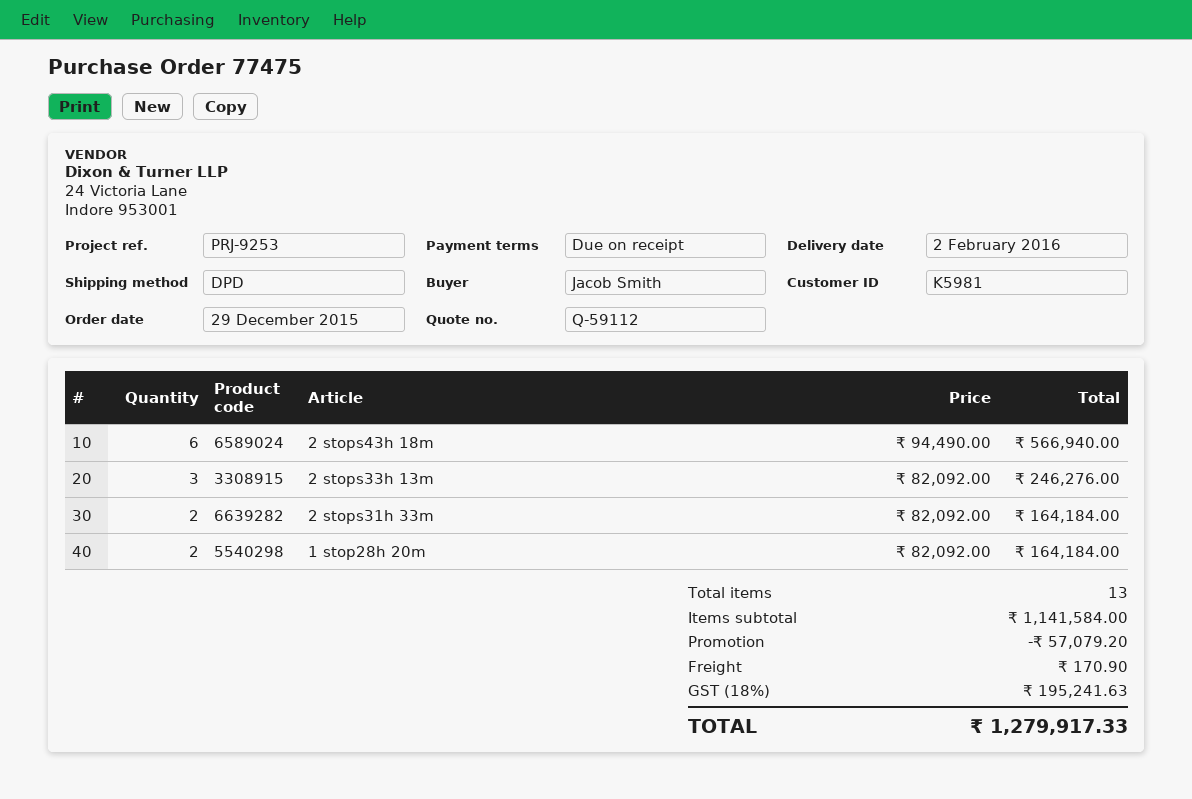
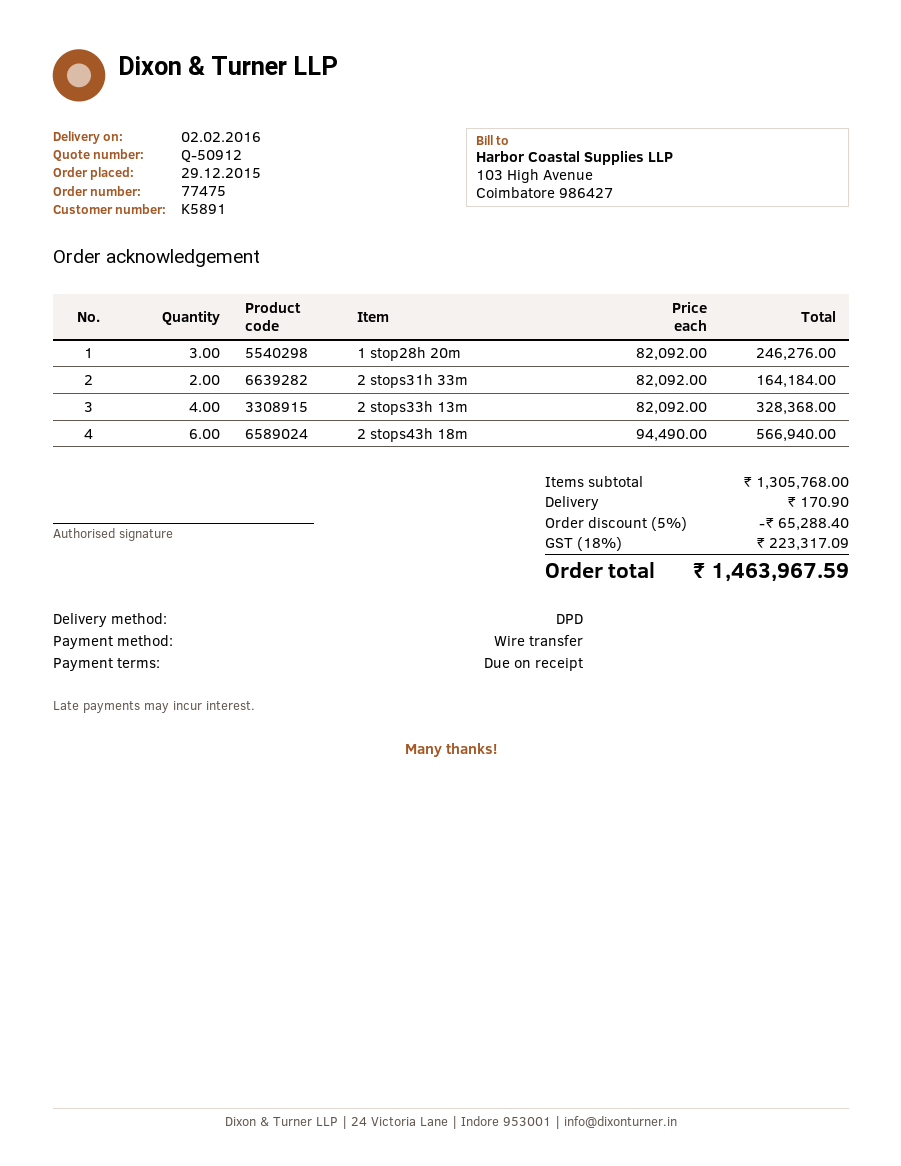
quote number: Q-59112 -> Q-50912
customer number: K5981 -> K5891
2 stops33h 13m: 3 x 82092.00 = 246276.00 -> 4 x 82092.00 = 328368.00
1 stop28h 20m: 2 x 82092.00 = 164184.00 -> 3 x 82092.00 = 246276.00
subtotal: 1141584.00 -> 1305768.00
discount: 57079.20 -> 65288.40
tax: 18% = 195241.63 -> 18% = 223317.09
total: 1279917.33 -> 1463967.59

